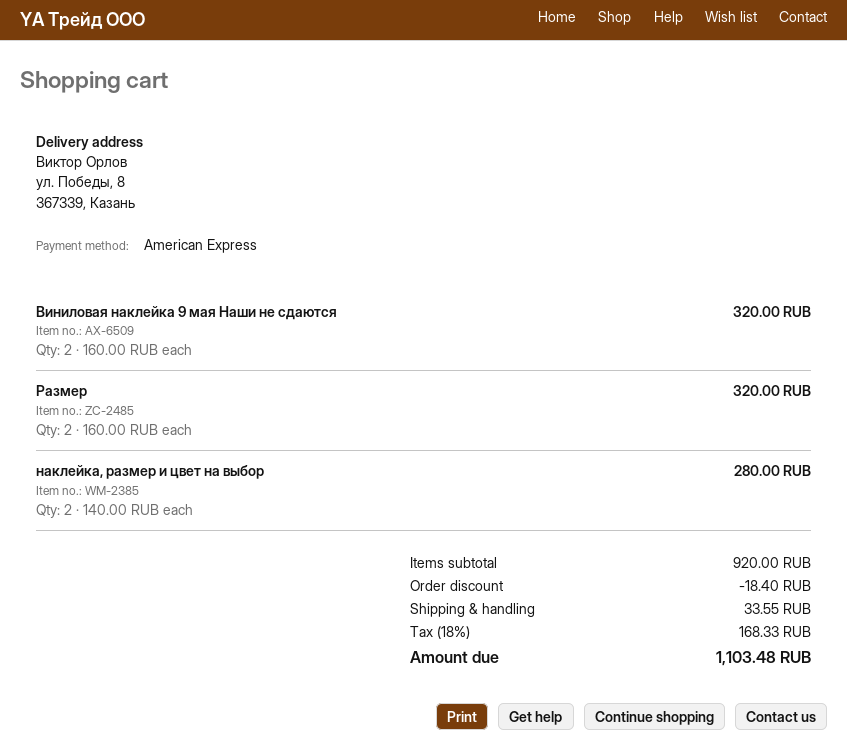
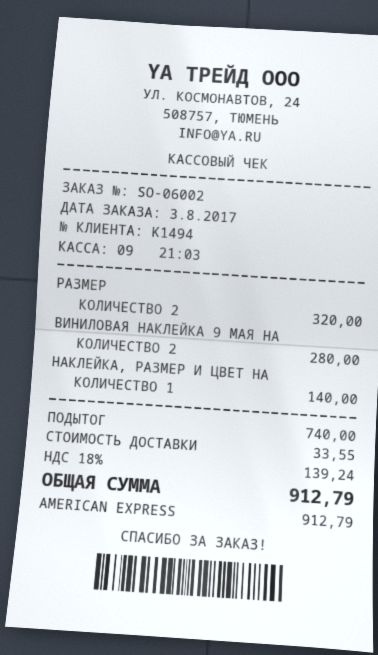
Виниловая наклейка 9 мая Наши не сдаются: 2 for 320.00 -> 2 for 280.00
наклейка, размер и цвет на выбор: 2 for 280.00 -> 1 for 140.00
subtotal: 920.00 -> 740.00
discount: 18.40 -> none
tax: 18% = 168.33 -> 18% = 139.24
total: 1103.48 -> 912.79

